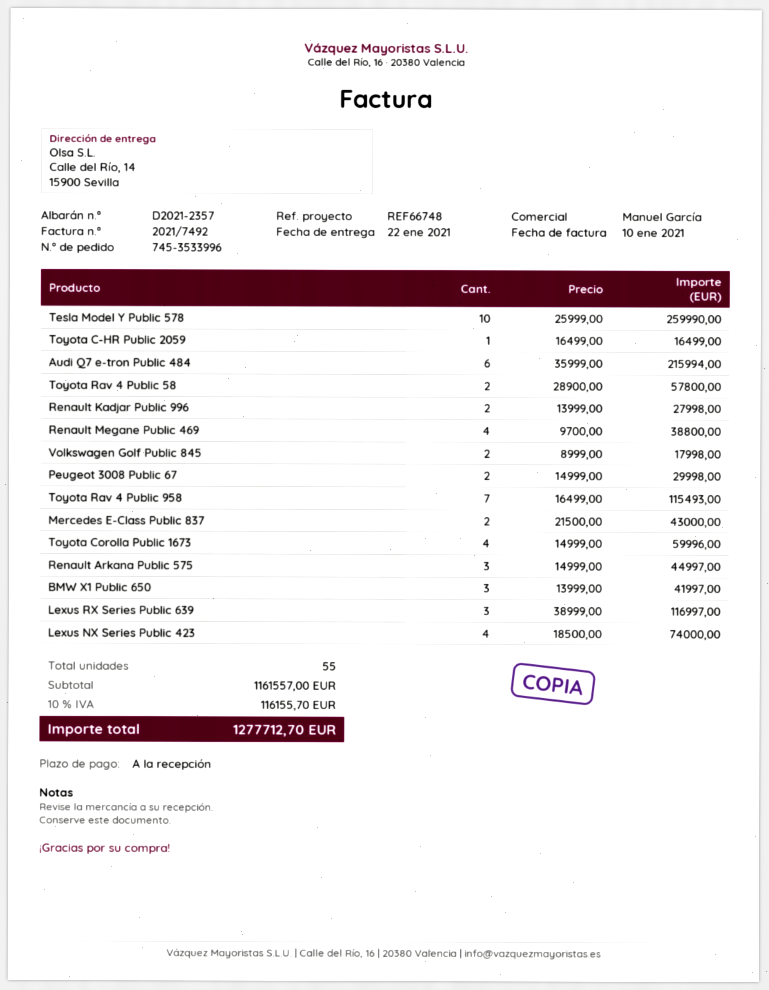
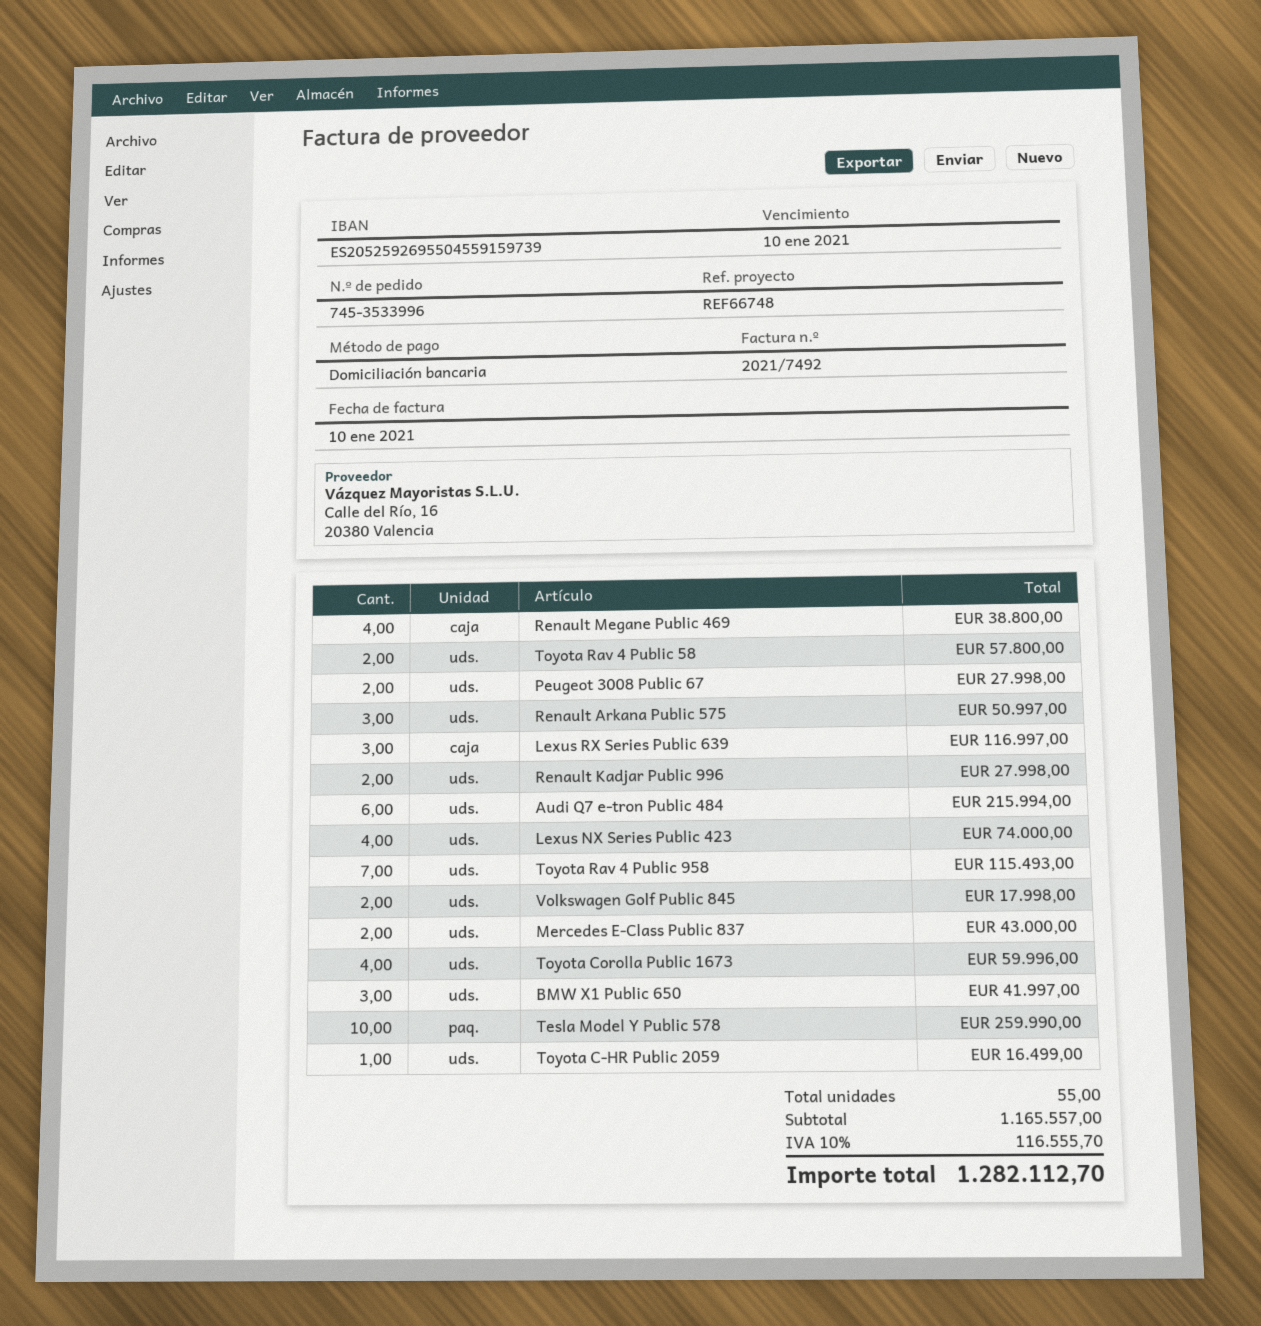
Peugeot 3008 Public 67: 2 for 29998.00 -> 2 for 27998.00
Renault Arkana Public 575: 3 for 44997.00 -> 3 for 50997.00
subtotal: 1161557.00 -> 1165557.00
tax: 10% = 116155.70 -> 10% = 116555.70
total: 1277712.70 -> 1282112.70

